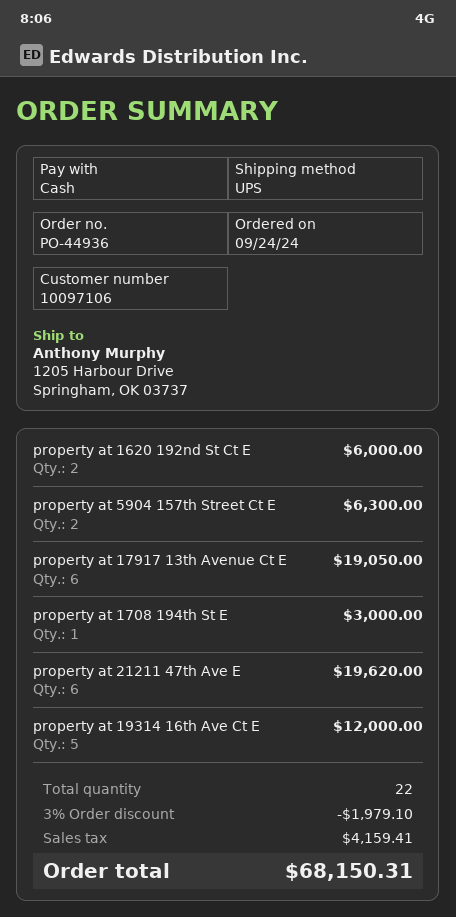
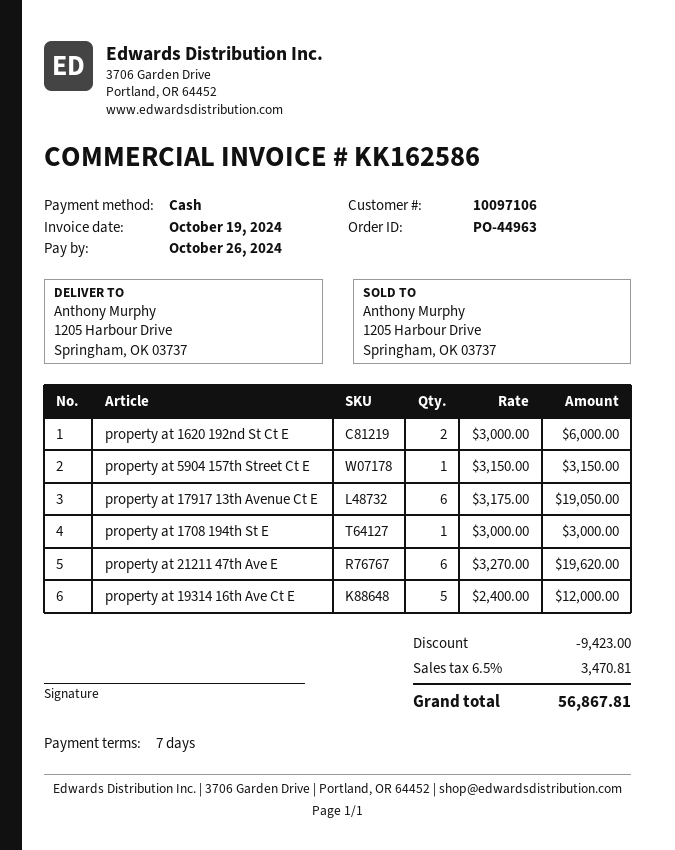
order number: PO-44936 -> PO-44963
property at 5904 157th Street Ct E: 2 for 6300.00 -> 1 for 3150.00
discount: 1979.10 -> 9423.00
tax: 4159.41 -> 3470.81
total: 68150.31 -> 56867.81

